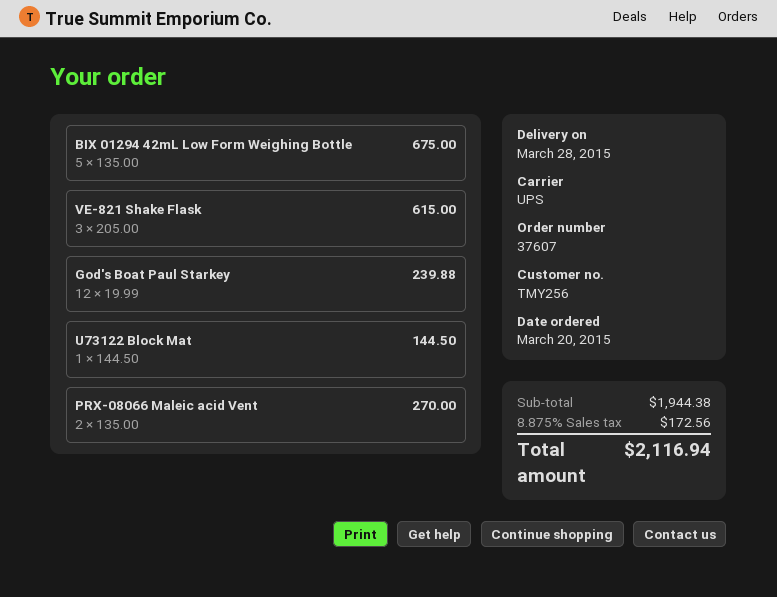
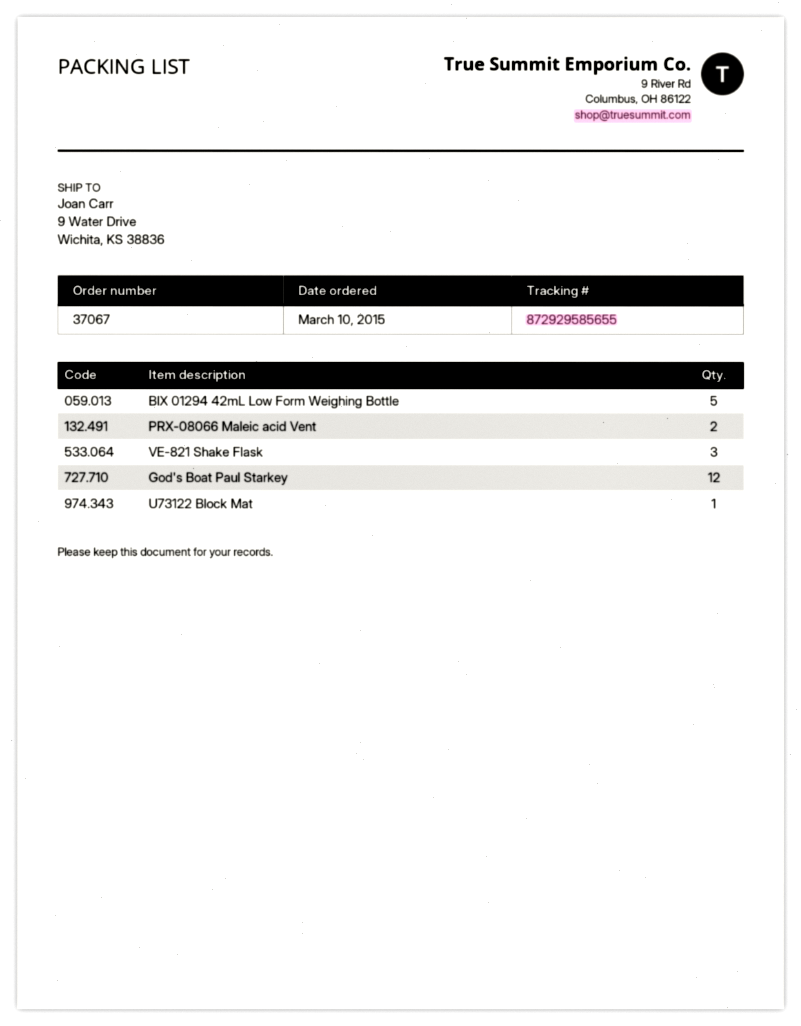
order number: 37607 -> 37067
order date: 2015-03-20 -> 2015-03-10

